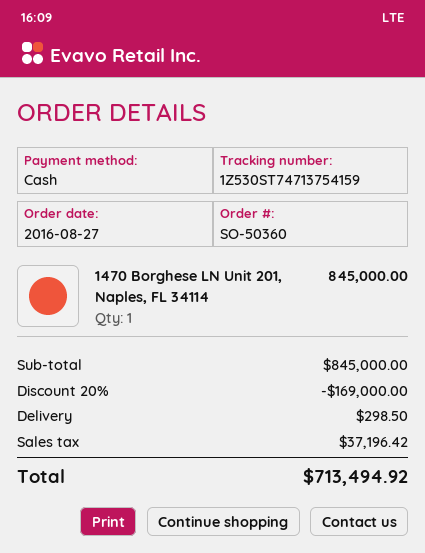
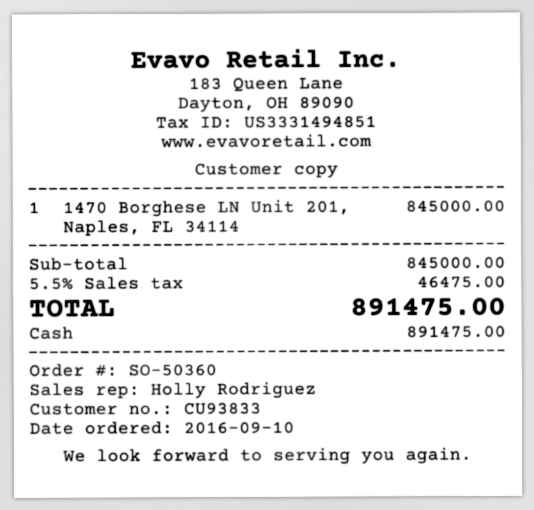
order date: 2016-08-27 -> 2016-09-10
discount: 20% = 169000.00 -> none
shipping: 298.50 -> none
tax: 37196.42 -> 46475.00
total: 713494.92 -> 891475.00

